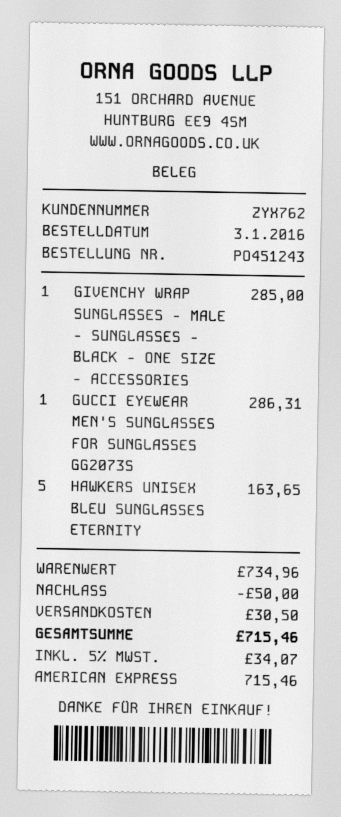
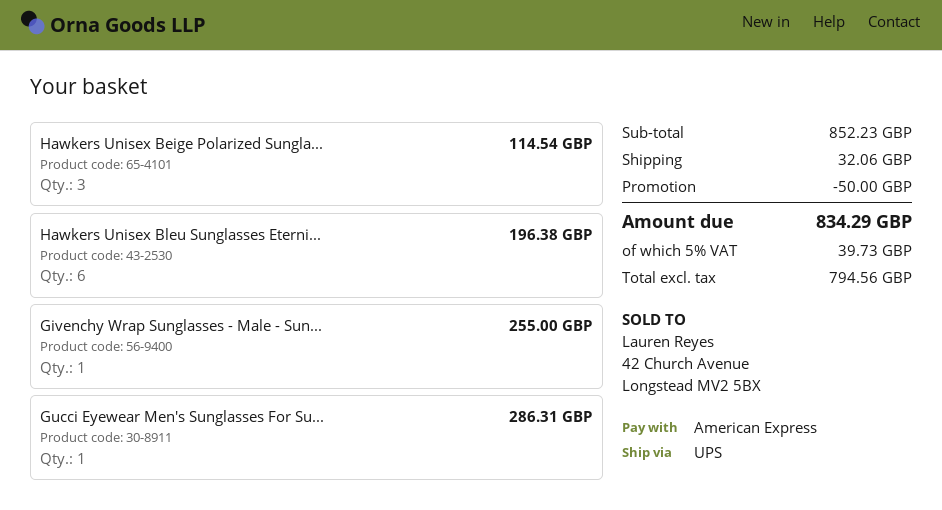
GIVENCHY WRAP SUNGLASSES - MALE - SUNGLASSES - BLACK - ONE SIZE - ACCESSORIES: 1 for 285.00 -> 1 for 255.00
HAWKERS UNISEX BLEU SUNGLASSES ETERNITY: 5 for 163.65 -> 6 for 196.38
Hawkers Unisex Beige Polarized Sungla...: none -> 3 for 114.54
subtotal: 734.96 -> 852.23
shipping: 30.50 -> 32.06
tax: 5% = 34.07 -> 5% = 39.73
total: 715.46 -> 834.29

